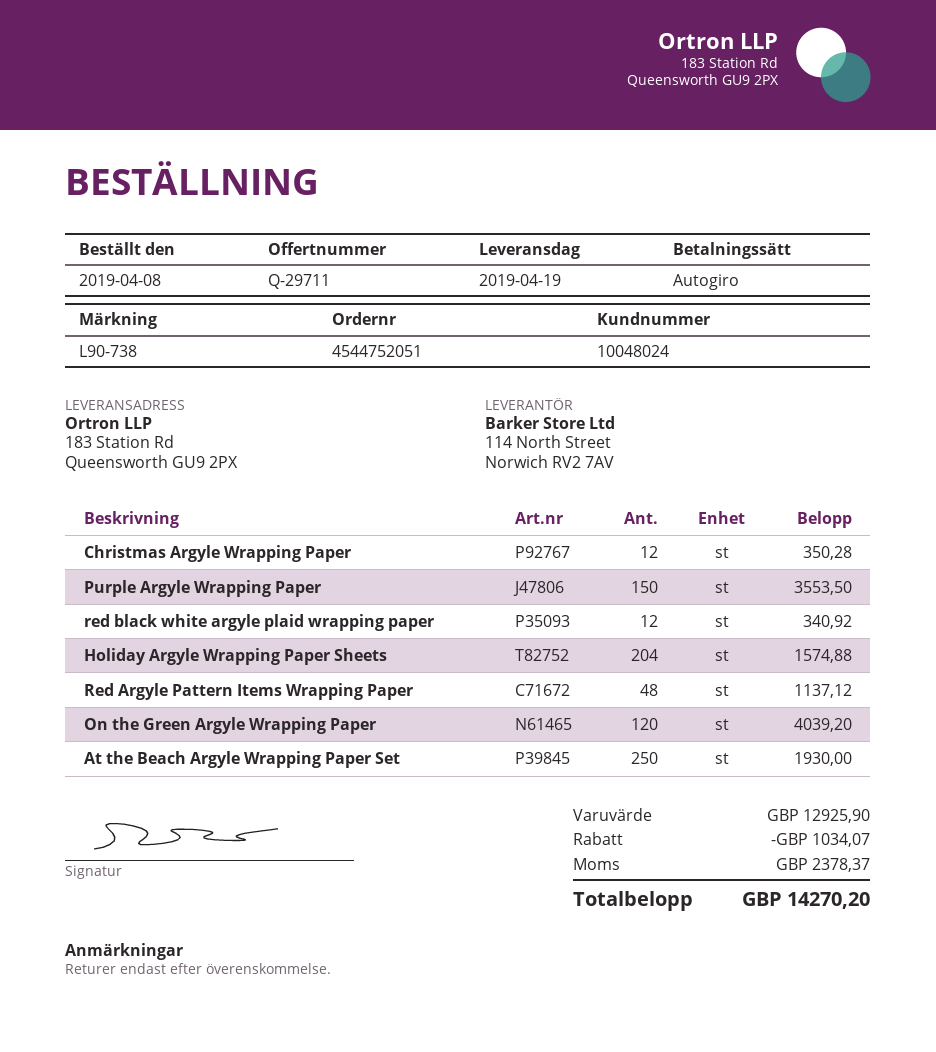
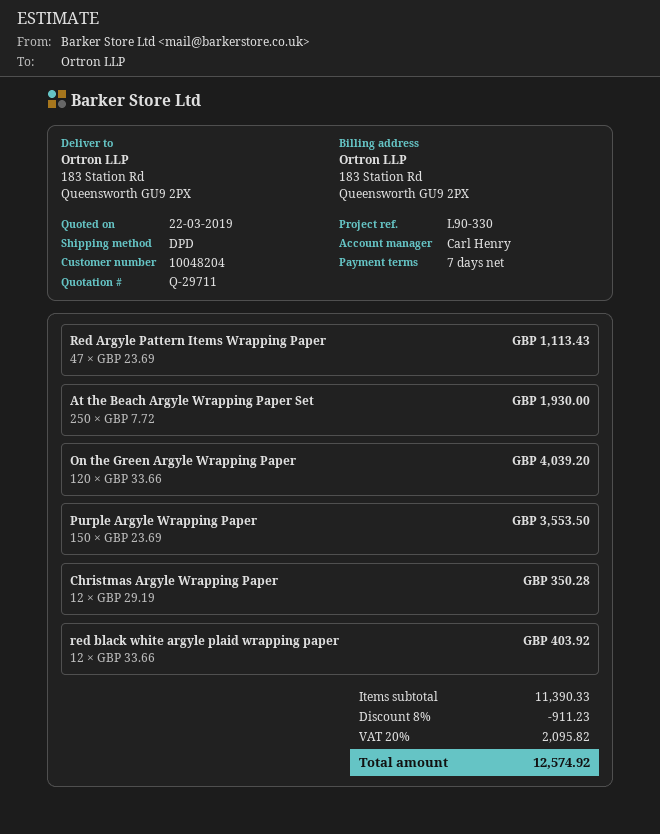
customer number: 10048024 -> 10048204
reference: L90-738 -> L90-330
red black white argyle plaid wrapping paper: 12 for 340.92 -> 12 for 403.92
Holiday Argyle Wrapping Paper Sheets: 204 for 1574.88 -> none
Red Argyle Pattern Items Wrapping Paper: 48 for 1137.12 -> 47 for 1113.43
subtotal: 12925.90 -> 11390.33
discount: 1034.07 -> 911.23
tax: 2378.37 -> 2095.82
total: 14270.20 -> 12574.92

